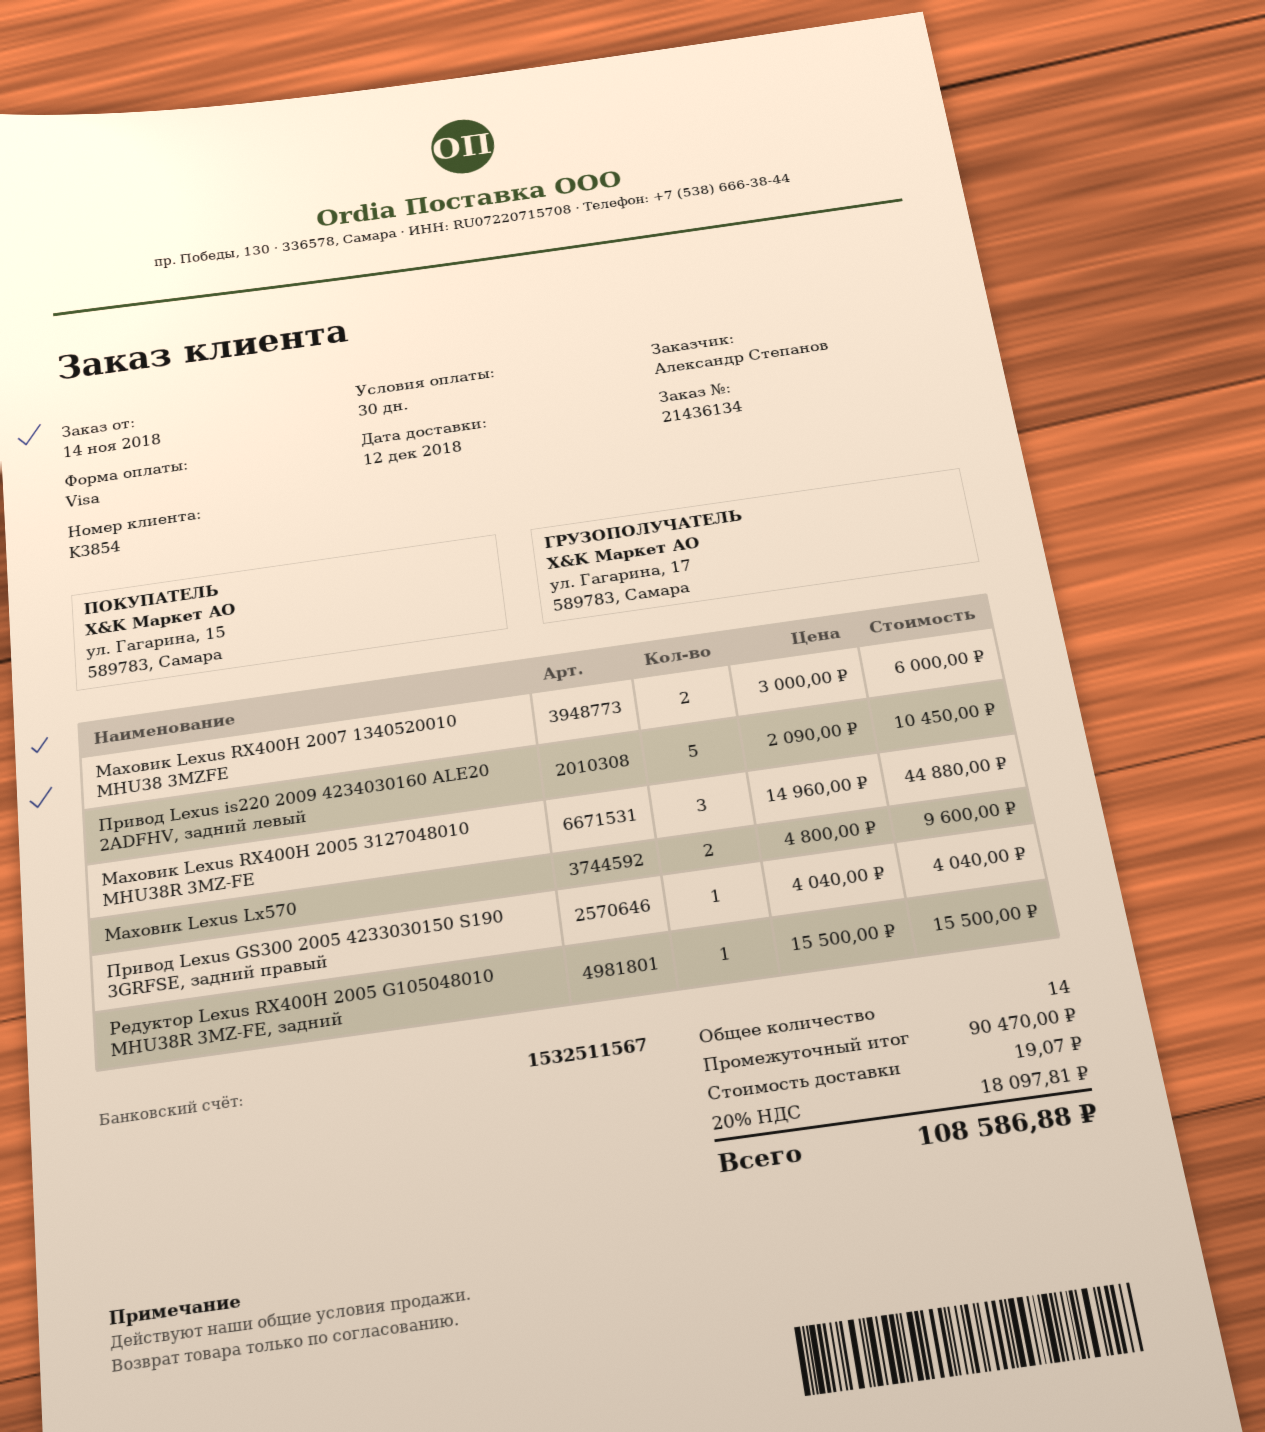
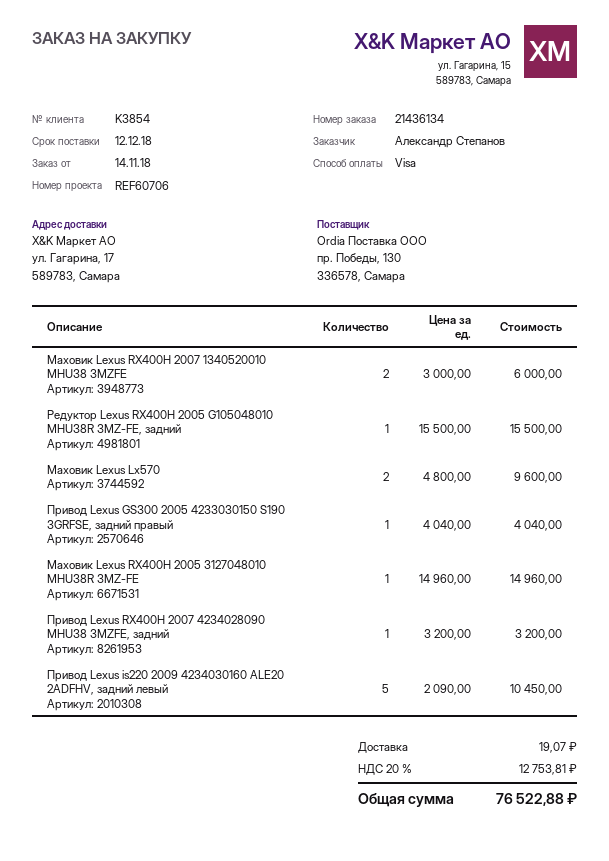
Маховик Lexus RX400H 2005 3127048010 MHU38R 3MZ-FE: 3 x 14960.00 = 44880.00 -> 1 x 14960.00 = 14960.00
Привод Lexus RX400H 2007 4234028090 MHU38 3MZFE, задний: none -> 1 x 3200.00 = 3200.00
tax: 20% = 18097.81 -> 20% = 12753.81
total: 108586.88 -> 76522.88

